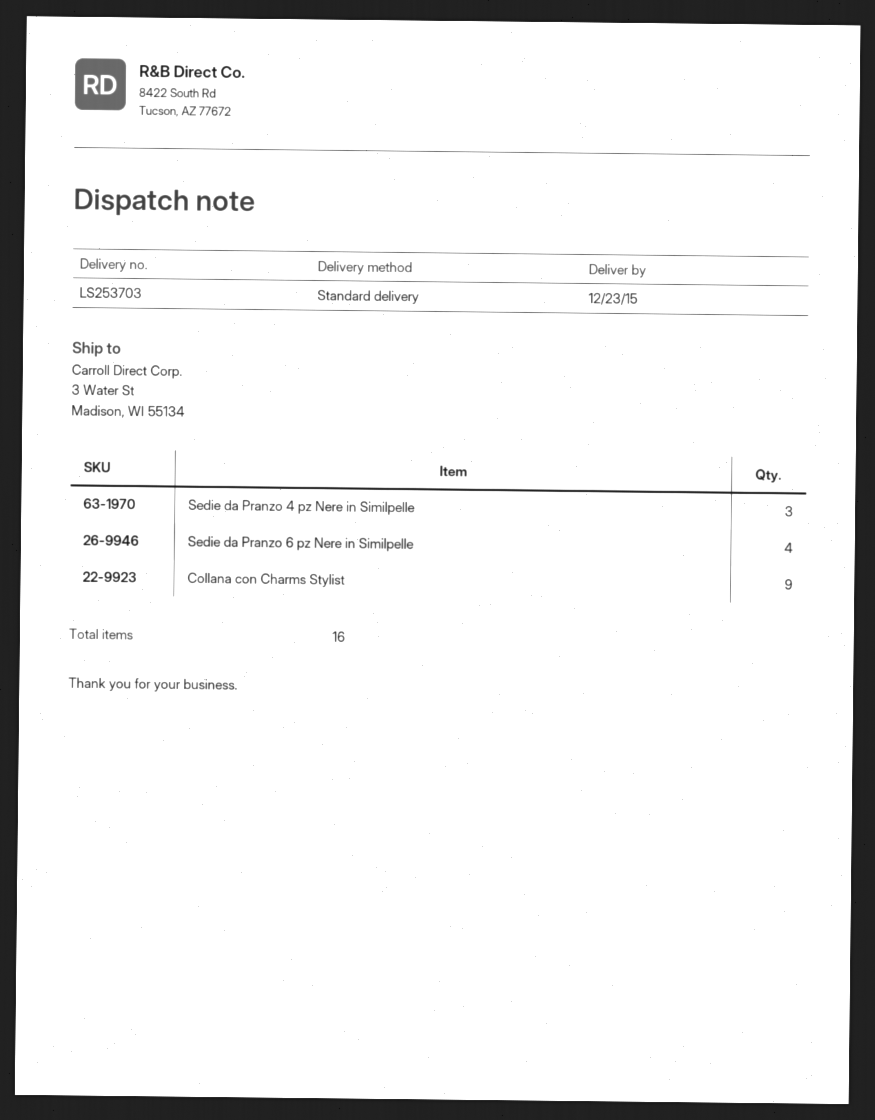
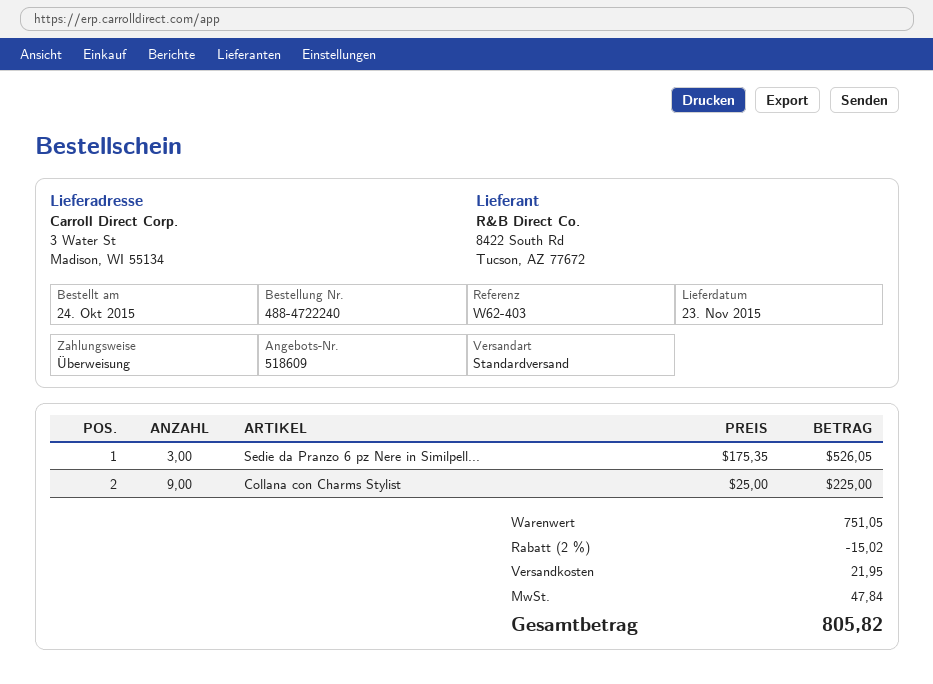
delivery date: 2015-12-23 -> 2015-11-23
Sedie da Pranzo 4 pz Nere in Similpelle: 3 -> none
Sedie da Pranzo 6 pz Nere in Similpelle: 4 -> 3

